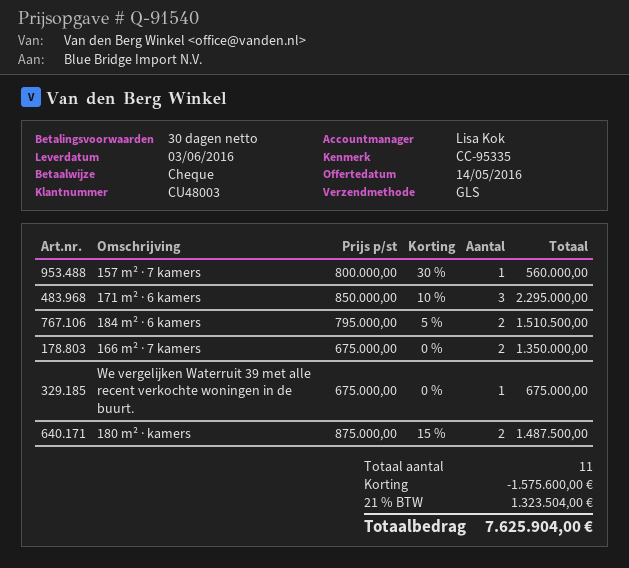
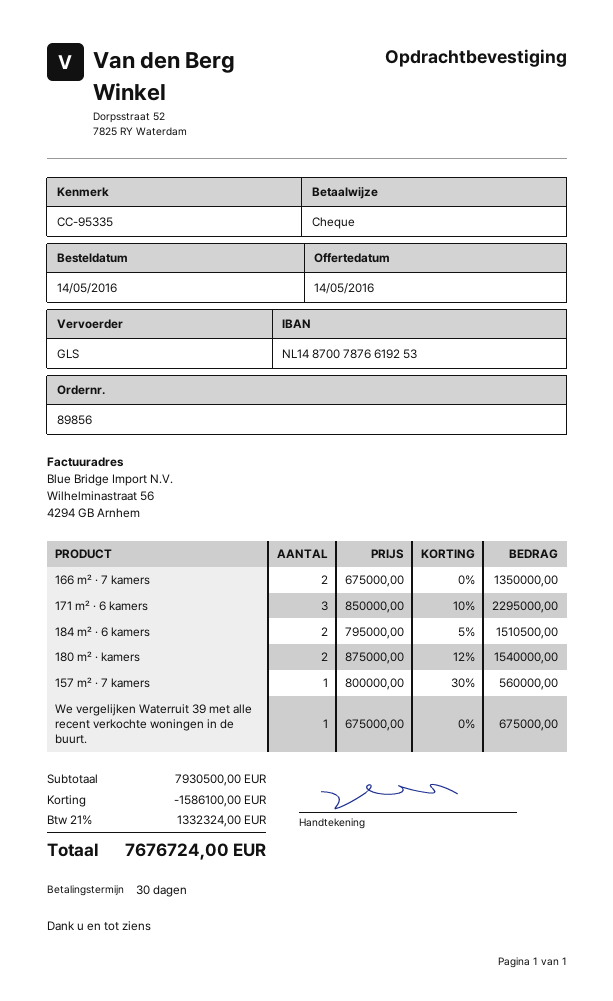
180 m² · kamers: 2 x 875000.00 - 15% = 1487500.00 -> 2 x 875000.00 - 12% = 1540000.00
discount: 1575600.00 -> 1586100.00
tax: 21% = 1323504.00 -> 21% = 1332324.00
total: 7625904.00 -> 7676724.00

